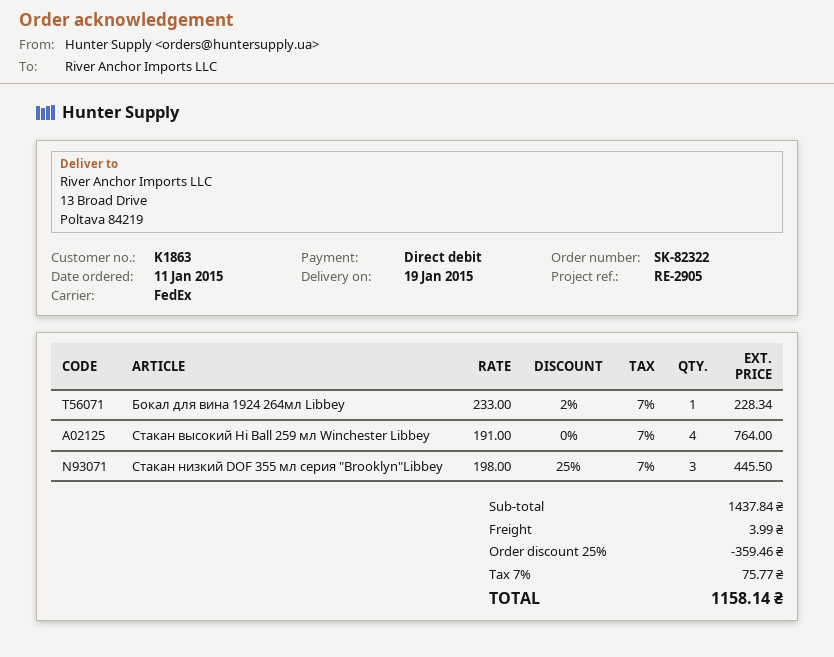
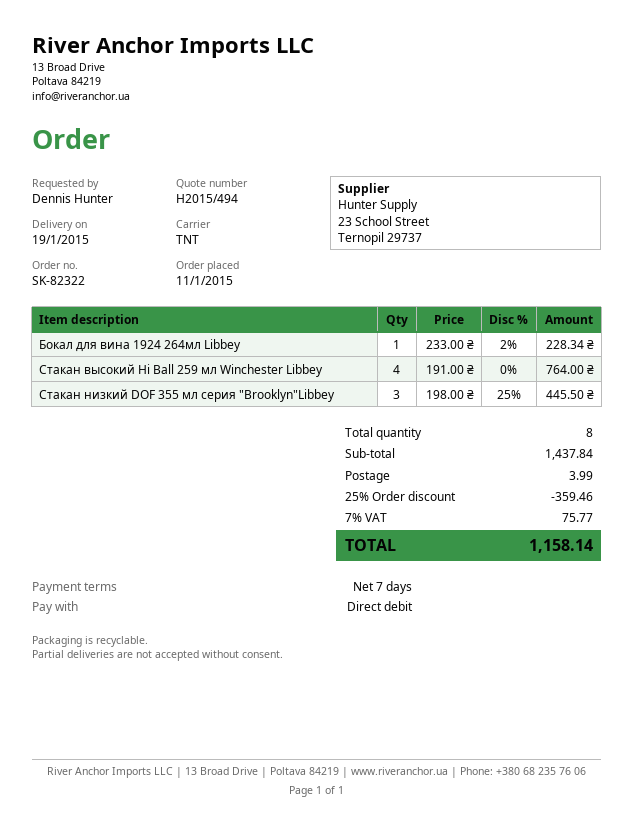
shipping method: FedEx -> TNT

